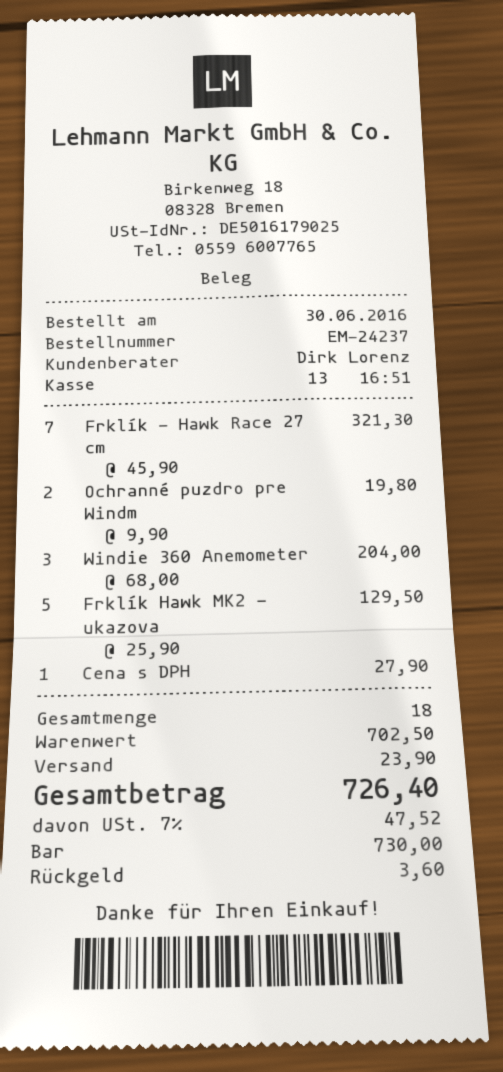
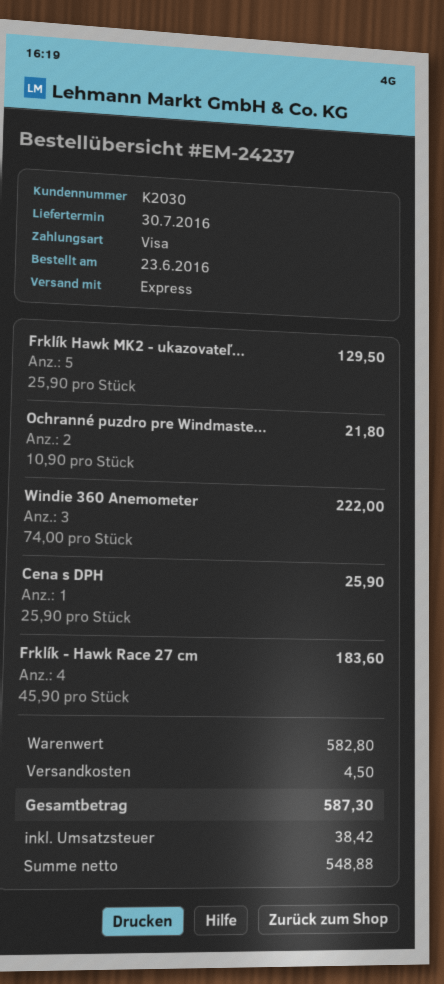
order date: 2016-06-30 -> 2016-06-23
payment method: cash -> Visa
Frklík - Hawk Race 27 cm: 7 x 45.90 = 321.30 -> 4 x 45.90 = 183.60
Ochranné puzdro pre Windm: 2 x 9.90 = 19.80 -> 2 x 10.90 = 21.80
Windie 360 Anemometer: 3 x 68.00 = 204.00 -> 3 x 74.00 = 222.00
Cena s DPH: 1 x 27.90 = 27.90 -> 1 x 25.90 = 25.90
subtotal: 702.50 -> 582.80
shipping: 23.90 -> 4.50
tax: 47.52 -> 38.42
total: 726.40 -> 587.30

